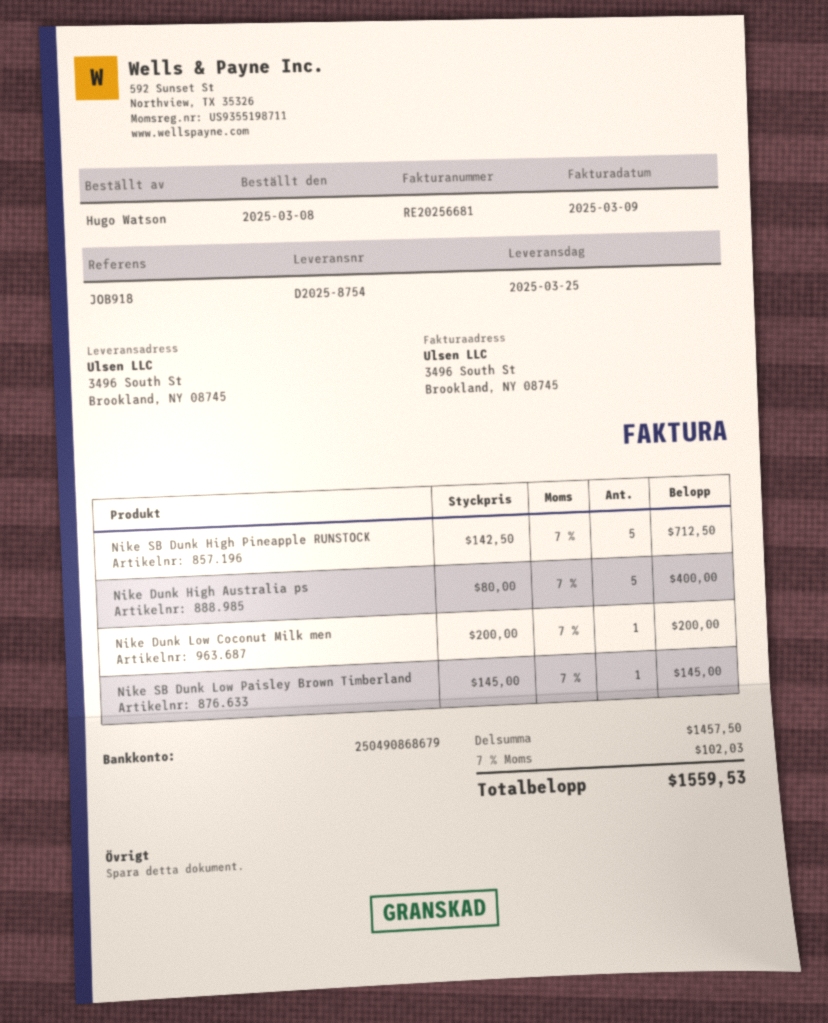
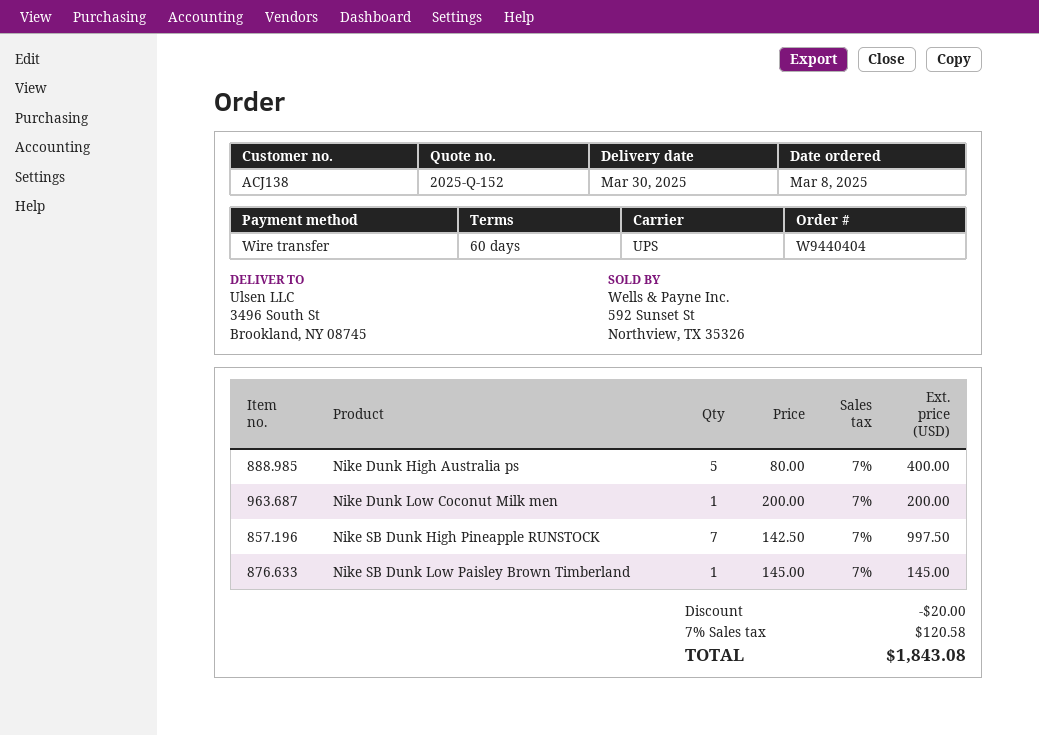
delivery date: 2025-03-25 -> 2025-03-30
Nike SB Dunk High Pineapple RUNSTOCK: 5 x 142.50 = 712.50 -> 7 x 142.50 = 997.50
discount: none -> 20.00
tax: 7% = 102.03 -> 7% = 120.58
total: 1559.53 -> 1843.08

